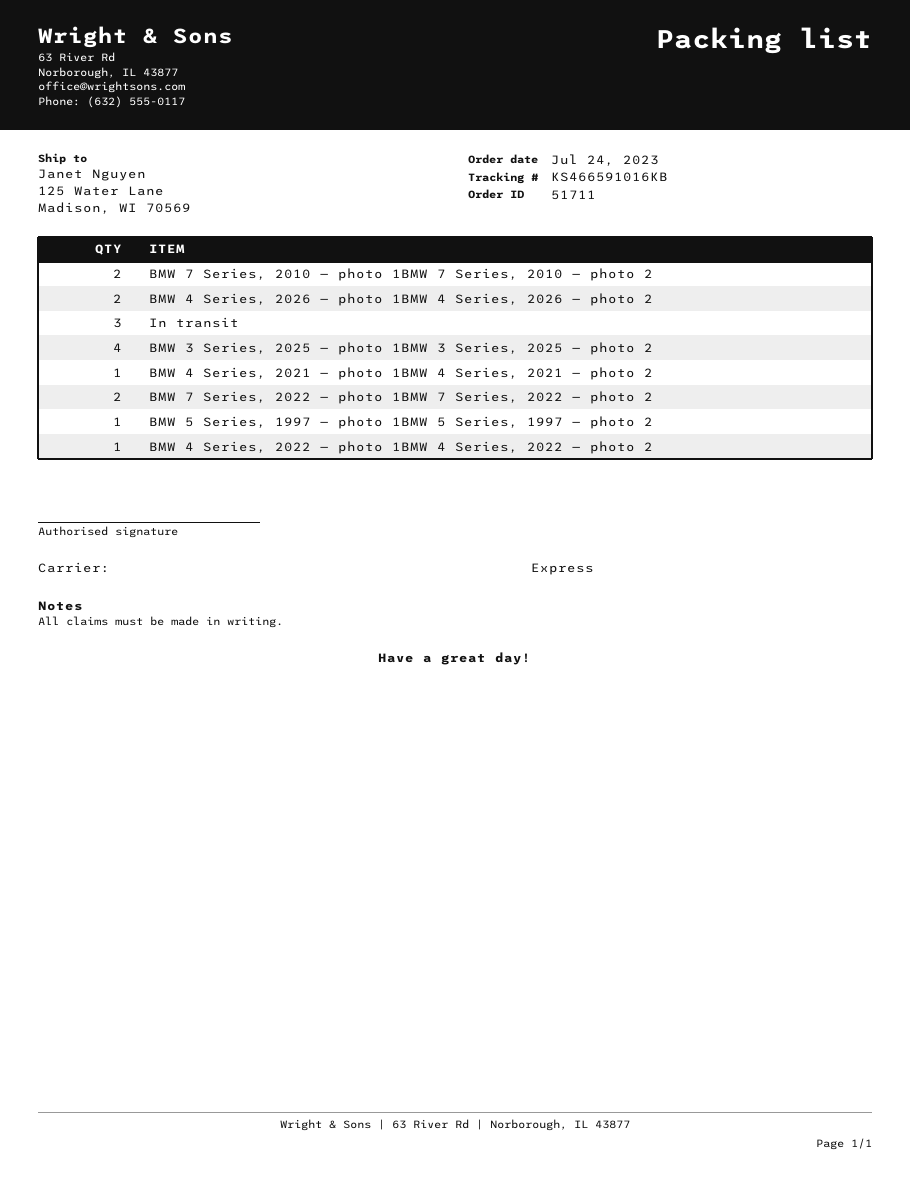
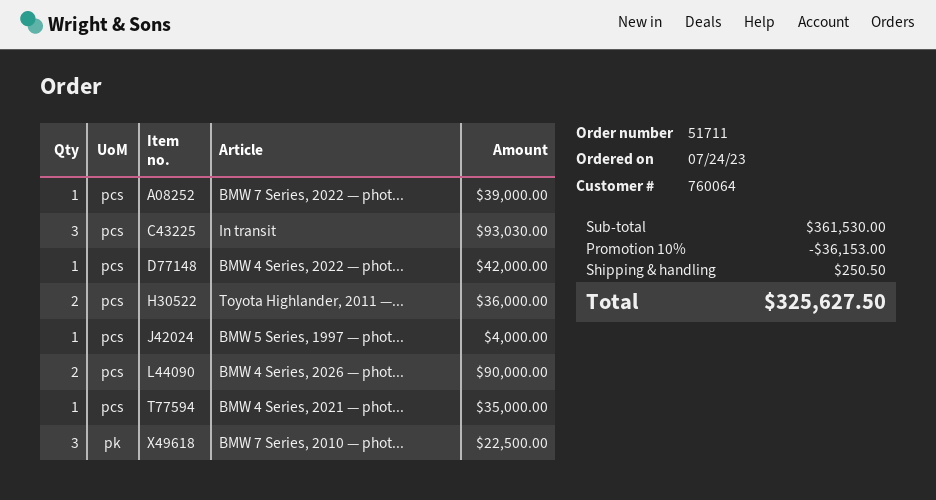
BMW 7 Series, 2010 — photo 1BMW 7 Series, 2010 — photo 2: 2 -> 3
BMW 3 Series, 2025 — photo 1BMW 3 Series, 2025 — photo 2: 4 -> none
BMW 7 Series, 2022 — photo 1BMW 7 Series, 2022 — photo 2: 2 -> 1
Toyota Highlander, 2011 —...: none -> 2

